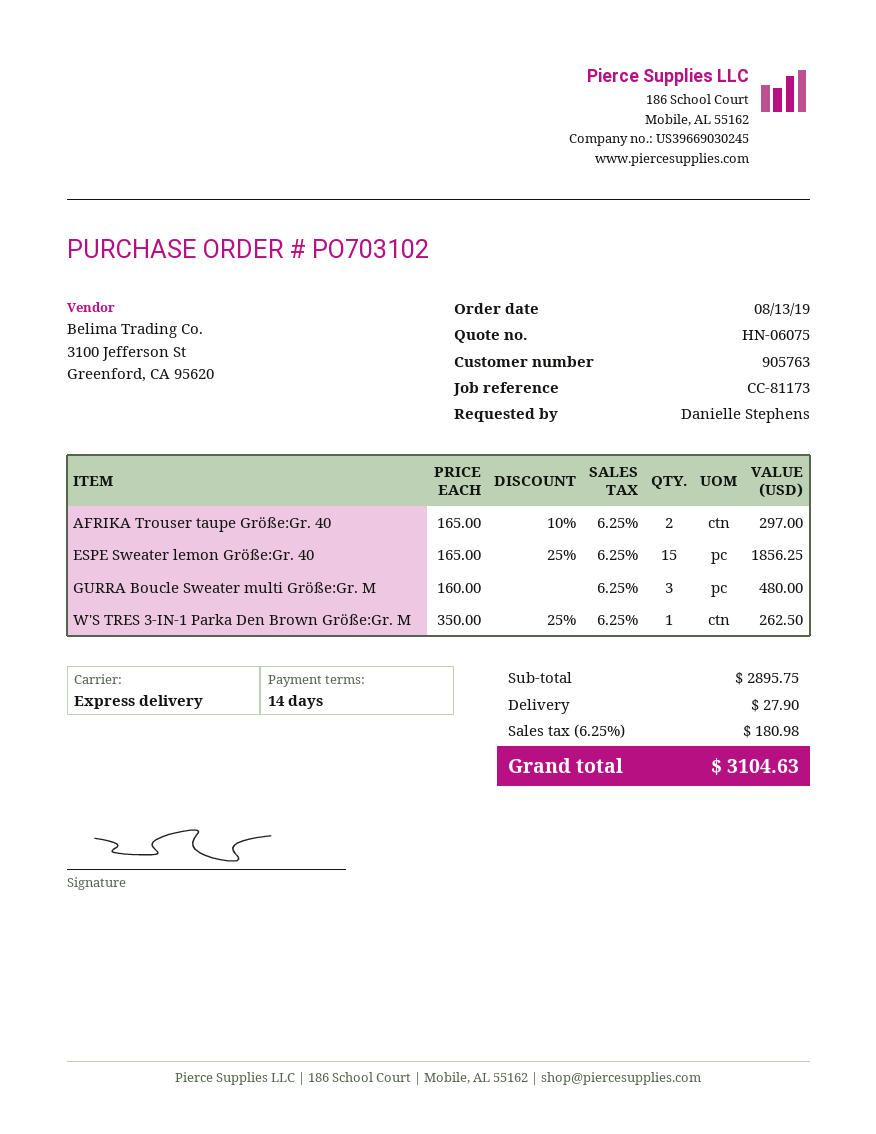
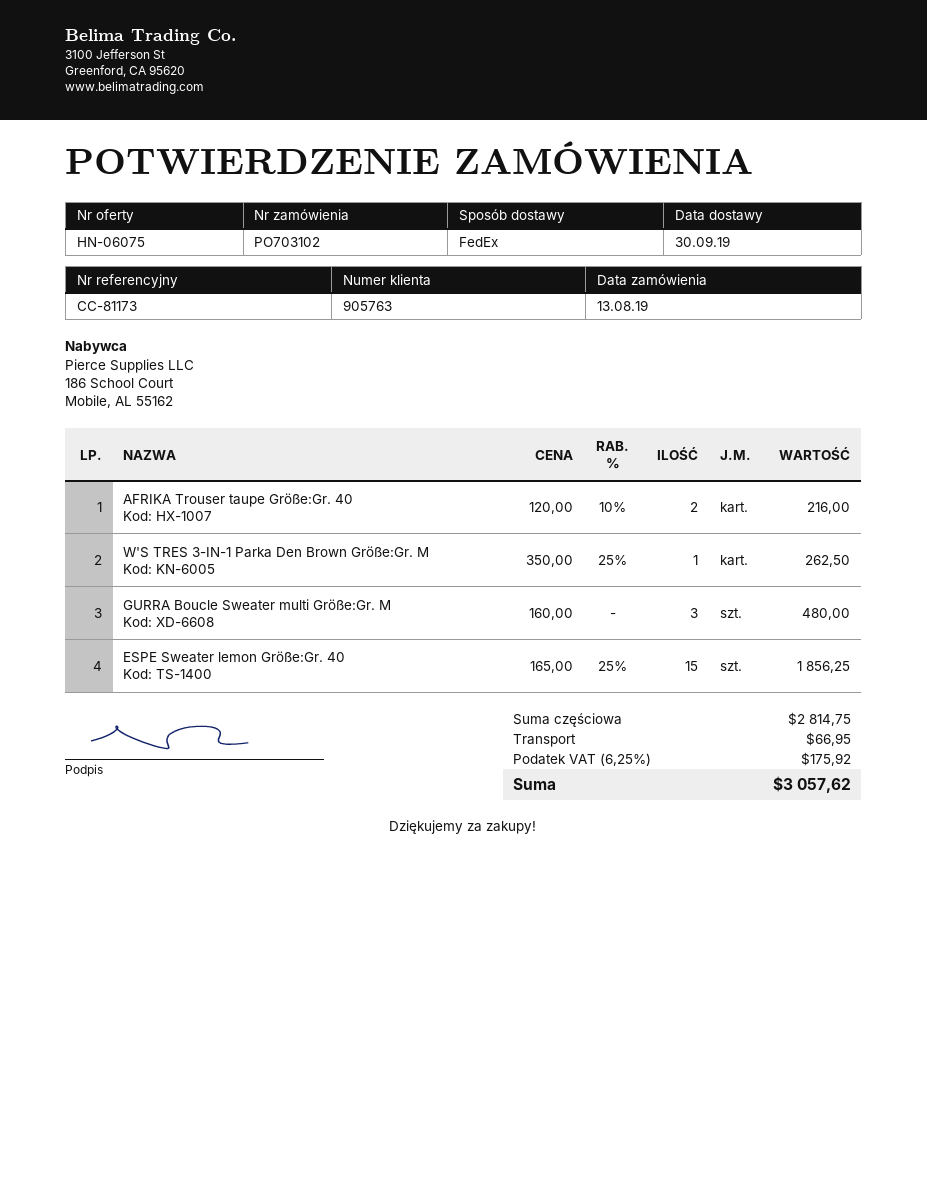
shipping method: express -> FedEx
AFRIKA Trouser taupe Größe:Gr. 40: 2 x 165.00 - 10% = 297.00 -> 2 x 120.00 - 10% = 216.00
subtotal: 2895.75 -> 2814.75
shipping: 27.90 -> 66.95
tax: 6.25% = 180.98 -> 6.25% = 175.92
total: 3104.63 -> 3057.62

